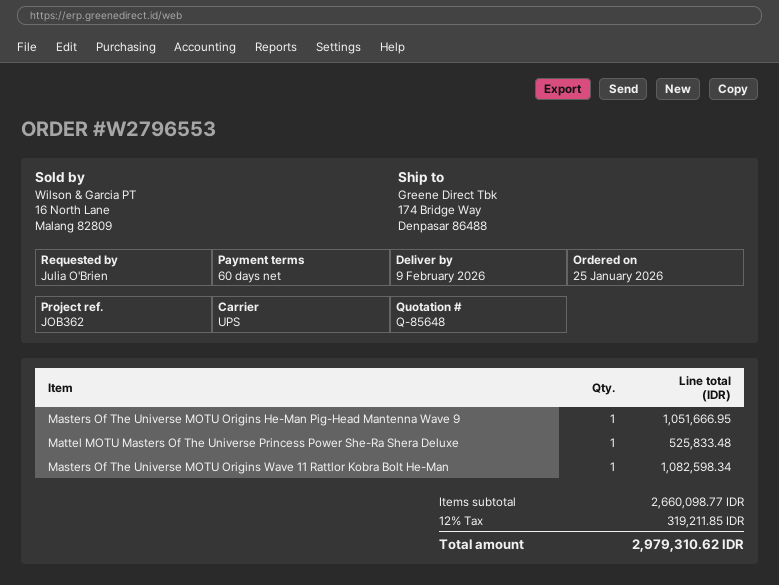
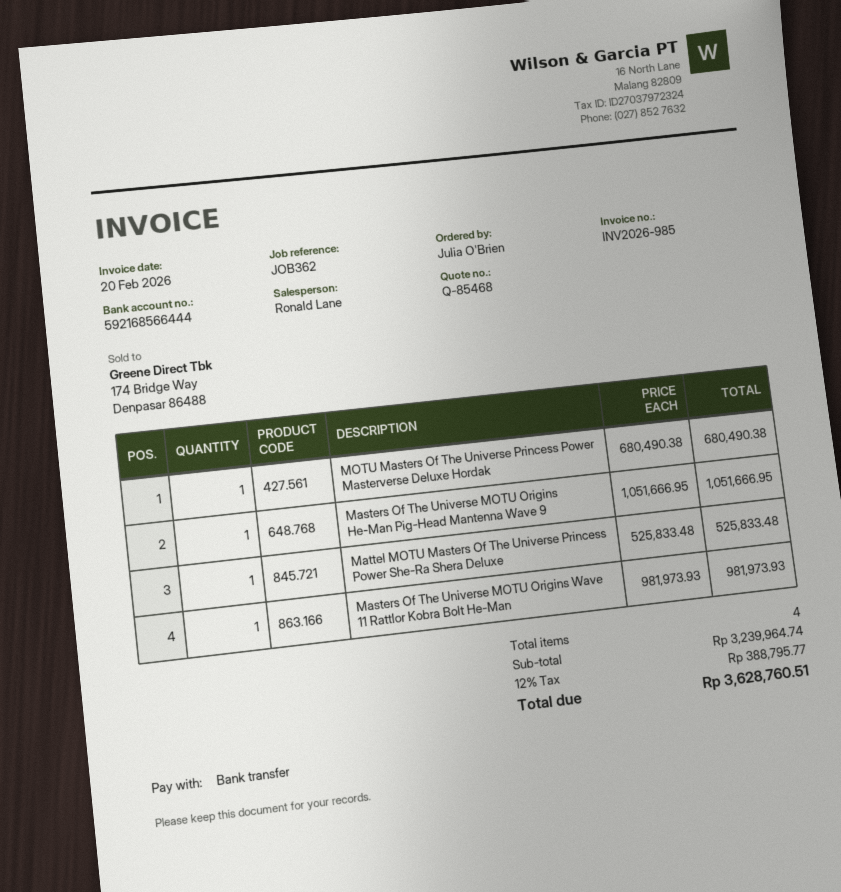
quote number: Q-85648 -> Q-85468
Masters Of The Universe MOTU Origins Wave 11 Rattlor Kobra Bolt He-Man: 1 for 1082598.34 -> 1 for 981973.93
MOTU Masters Of The Universe Princess Power Masterverse Deluxe Hordak: none -> 1 for 680490.38
subtotal: 2660098.77 -> 3239964.74
tax: 12% = 319211.85 -> 12% = 388795.77
total: 2979310.62 -> 3628760.51

